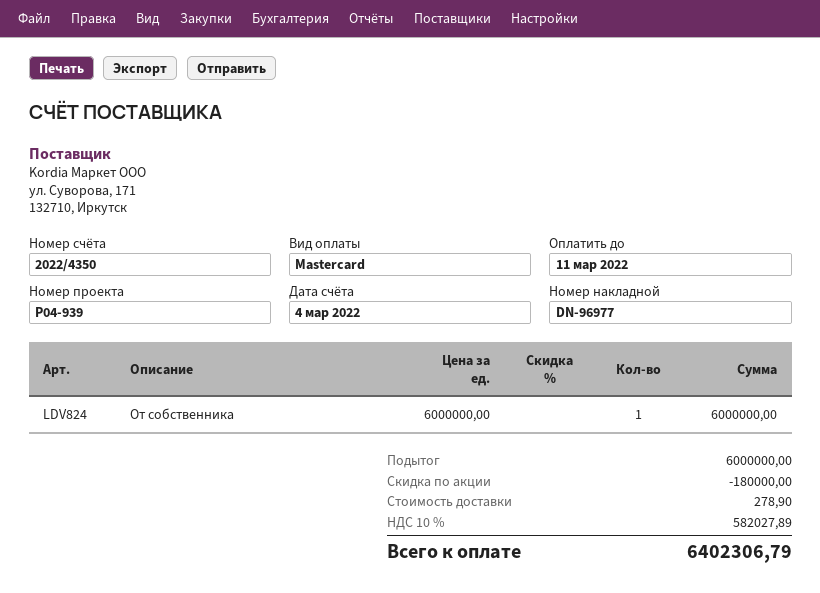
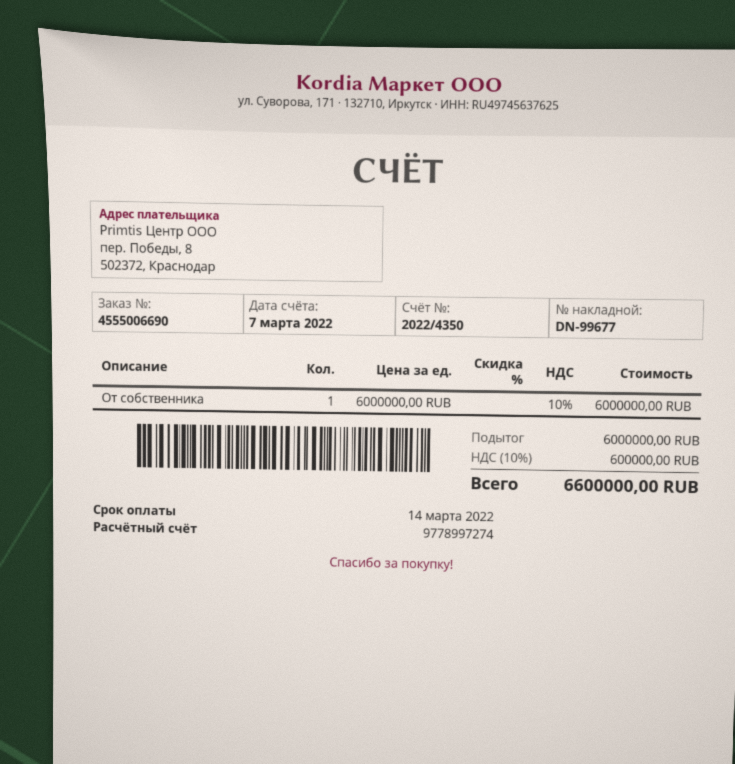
delivery note number: DN-96977 -> DN-99677
invoice date: 2022-03-04 -> 2022-03-07
due date: 2022-03-11 -> 2022-03-14
discount: 180000.00 -> none
shipping: 278.90 -> none
tax: 10% = 582027.89 -> 10% = 600000.00
total: 6402306.79 -> 6600000.00

